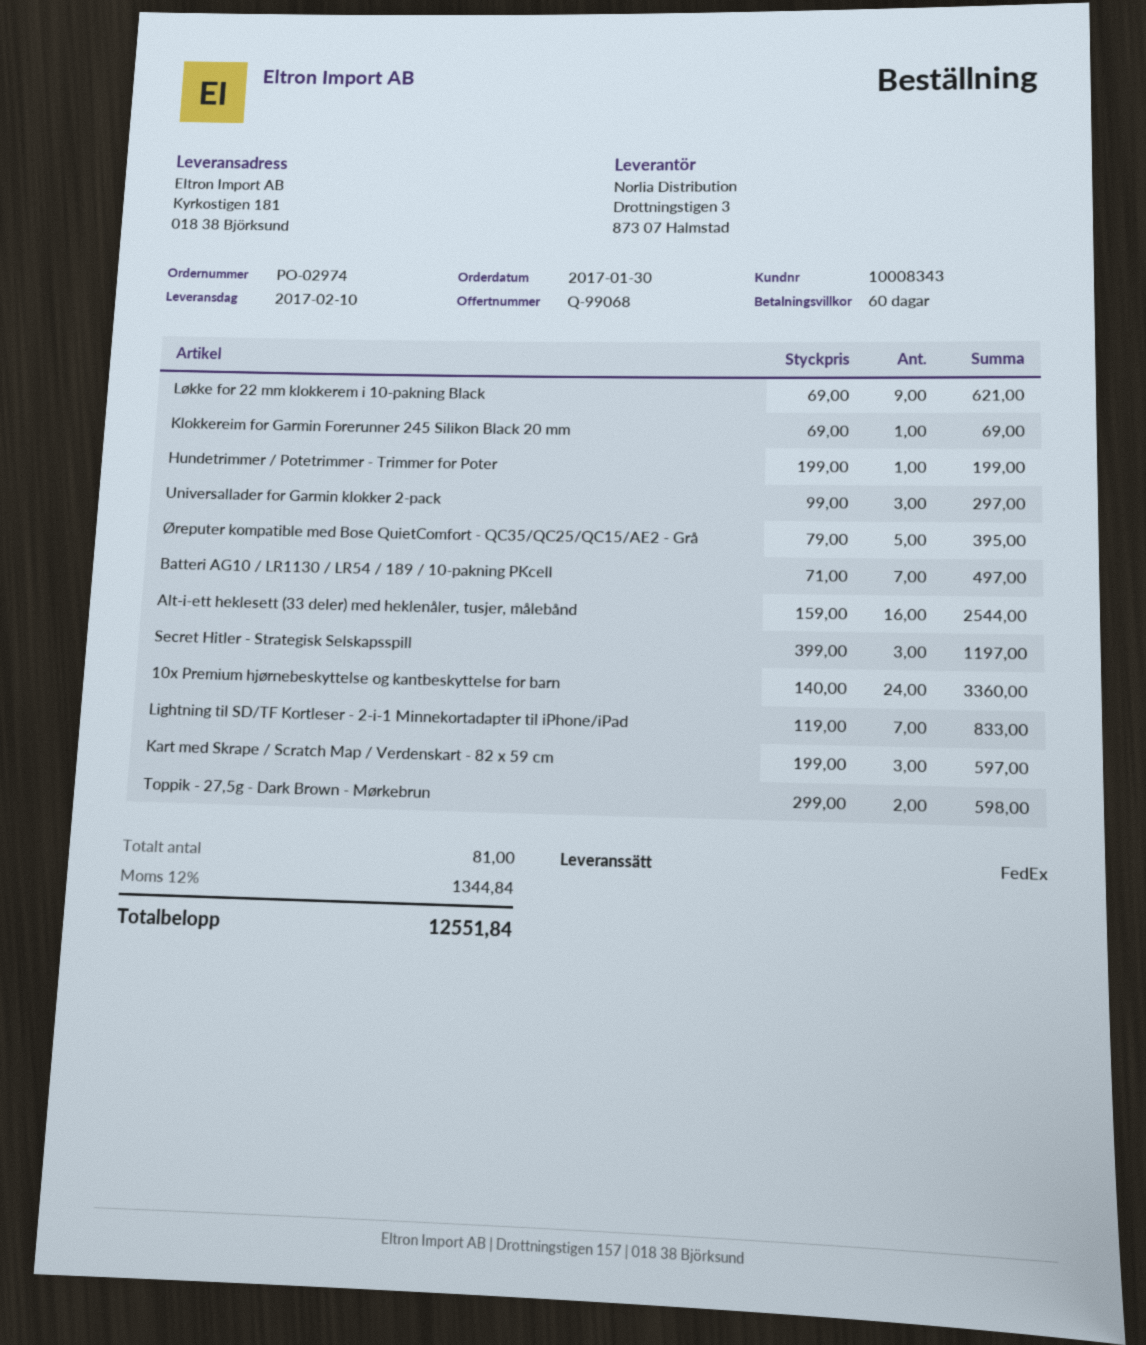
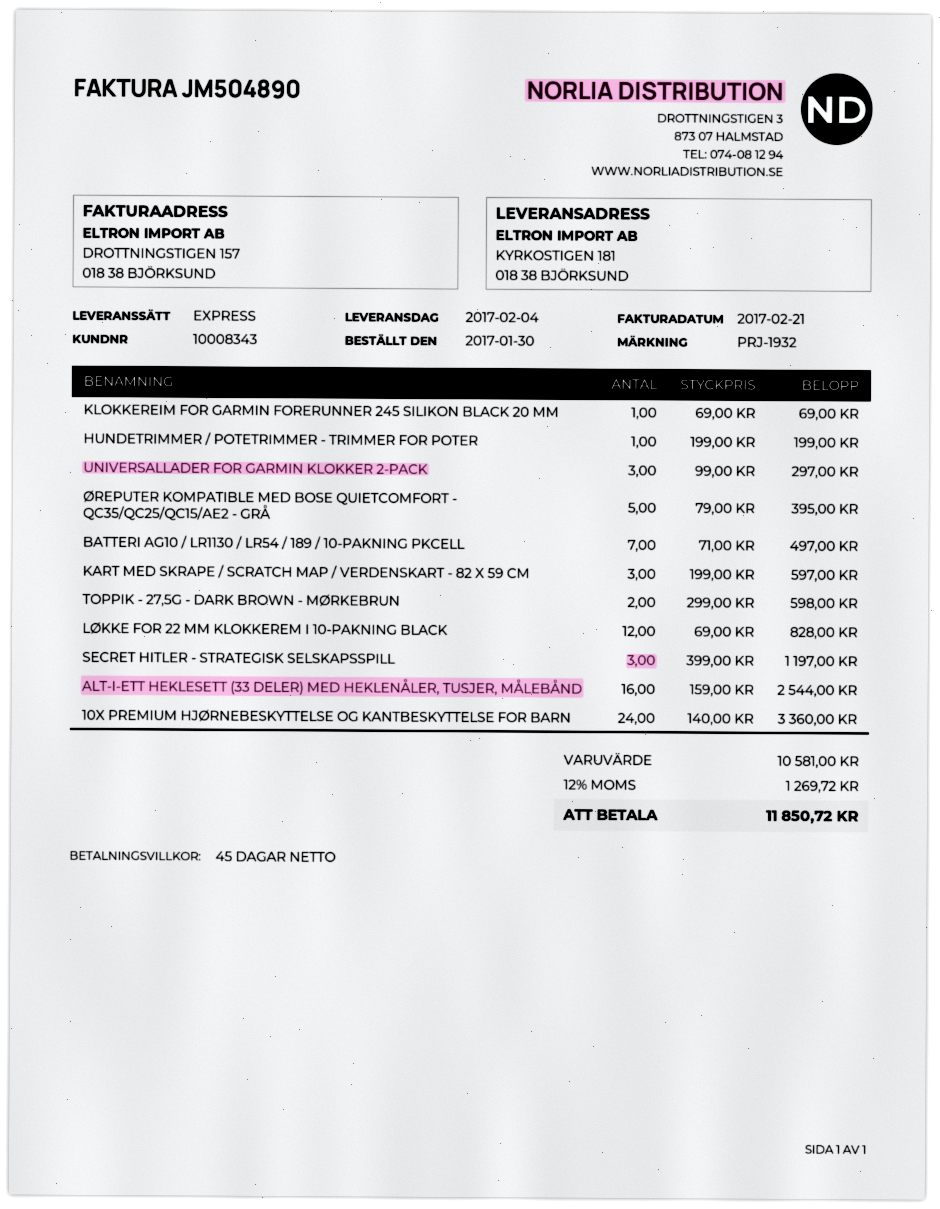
delivery date: 2017-02-10 -> 2017-02-04
payment terms: 60 days -> 45 days
shipping method: FedEx -> express
Løkke for 22 mm klokkerem i 10-pakning Black: 9 x 69.00 = 621.00 -> 12 x 69.00 = 828.00
Lightning til SD/TF Kortleser - 2-i-1 Minnekortadapter til iPhone/iPad: 7 x 119.00 = 833.00 -> none
tax: 12% = 1344.84 -> 12% = 1269.72
total: 12551.84 -> 11850.72

